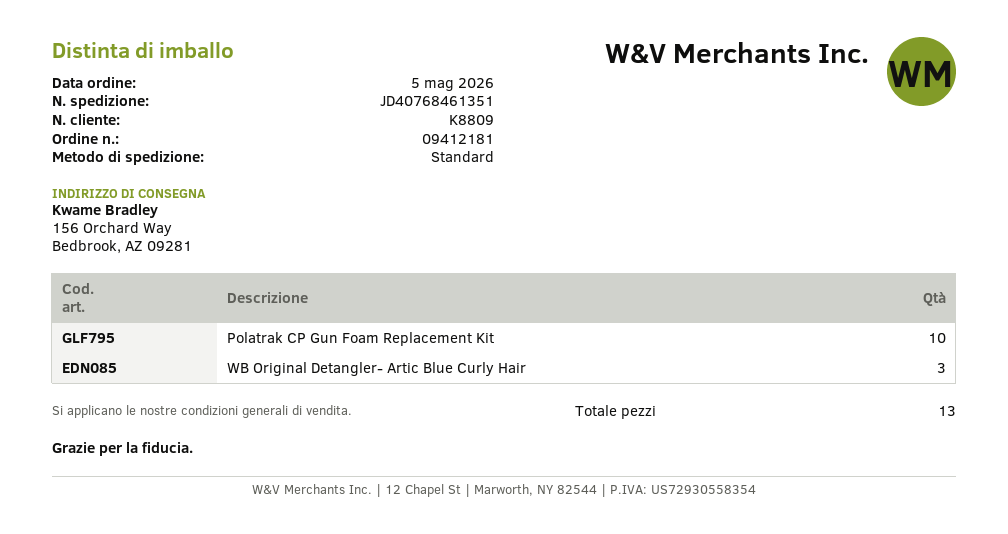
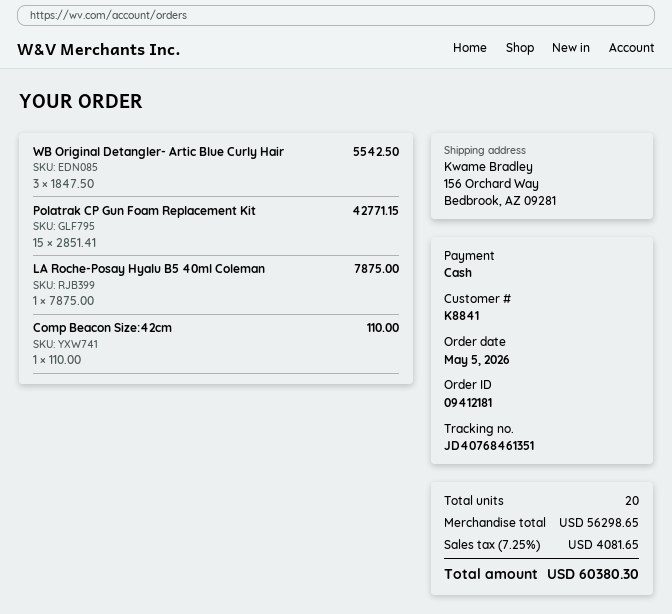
customer number: K8809 -> K8841
Polatrak CP Gun Foam Replacement Kit: 10 -> 15
LA Roche-Posay Hyalu B5 40ml Coleman: none -> 1
Comp Beacon Size:42cm: none -> 1
total quantity: 13 -> 20

